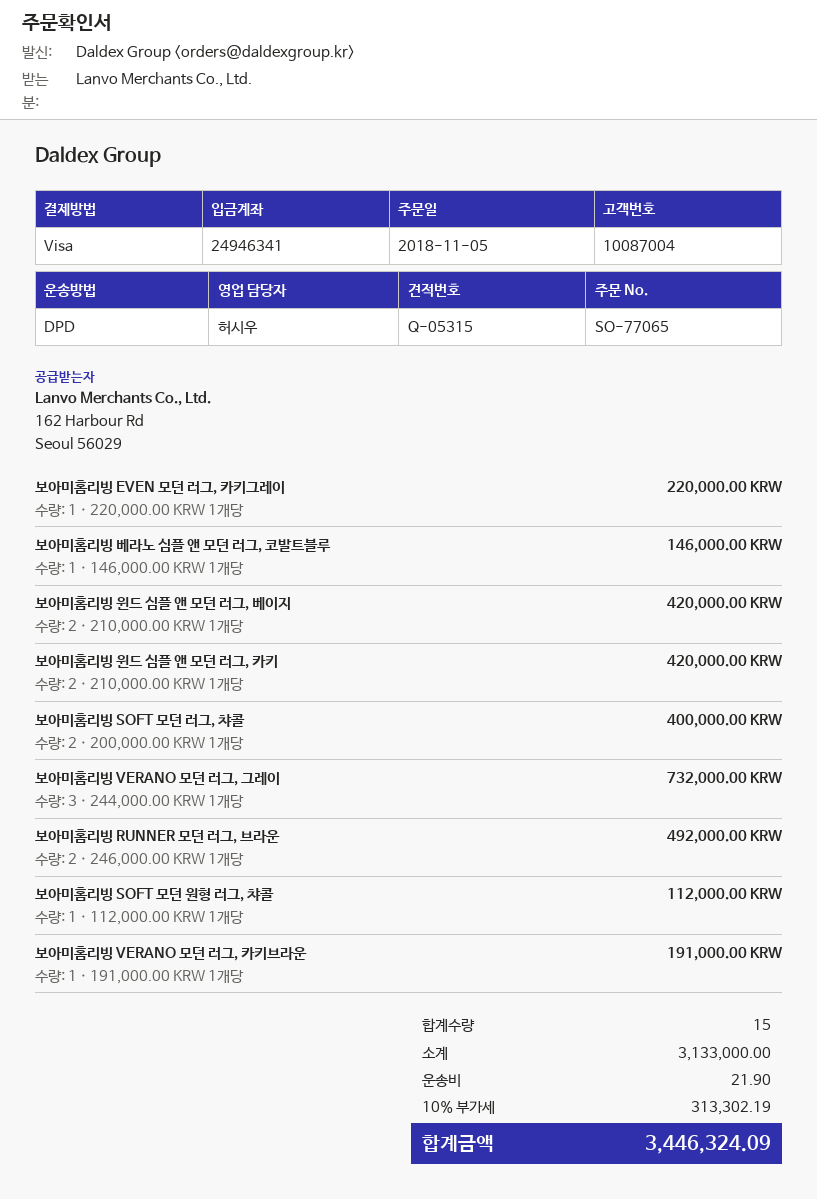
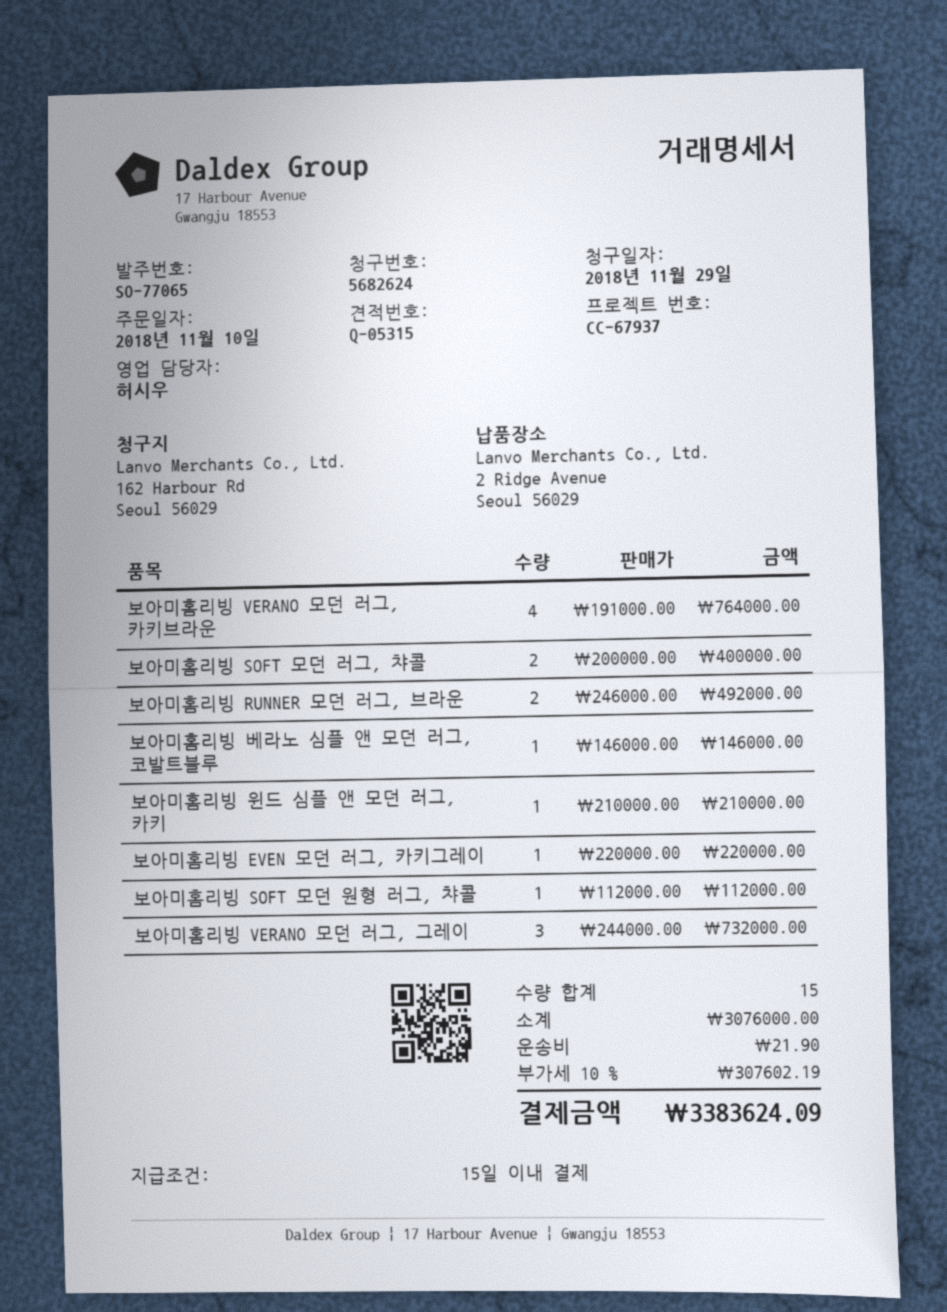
order date: 2018-11-05 -> 2018-11-10
보아미홈리빙 윈드 심플 앤 모던 러그, 베이지: 2 x 210000.00 = 420000.00 -> none
보아미홈리빙 윈드 심플 앤 모던 러그, 카키: 2 x 210000.00 = 420000.00 -> 1 x 210000.00 = 210000.00
보아미홈리빙 VERANO 모던 러그, 카키브라운: 1 x 191000.00 = 191000.00 -> 4 x 191000.00 = 764000.00
subtotal: 3133000.00 -> 3076000.00
tax: 10% = 313302.19 -> 10% = 307602.19
total: 3446324.09 -> 3383624.09

